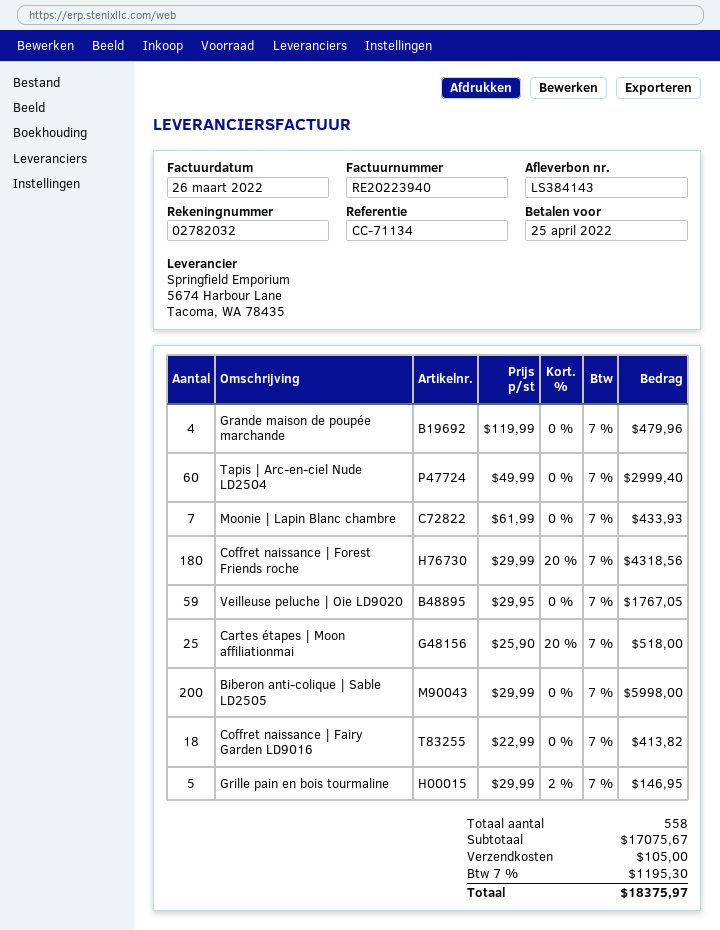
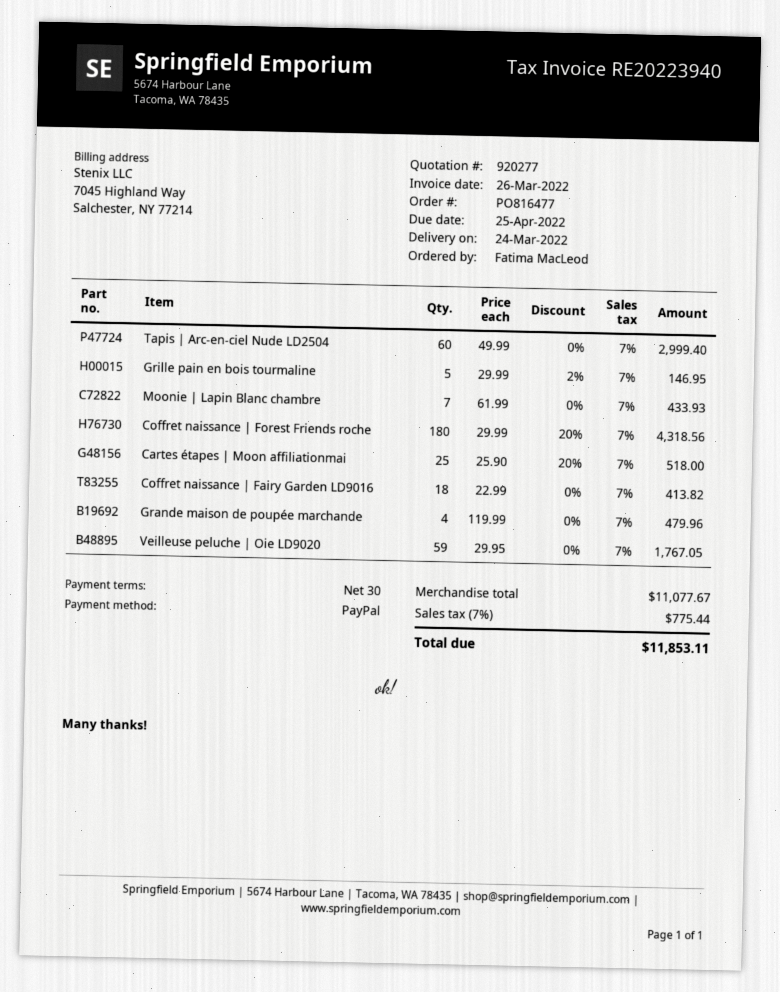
Biberon anti-colique | Sable LD2505: 200 x 29.99 = 5998.00 -> none
subtotal: 17075.67 -> 11077.67
shipping: 105.00 -> none
tax: 7% = 1195.30 -> 7% = 775.44
total: 18375.97 -> 11853.11

